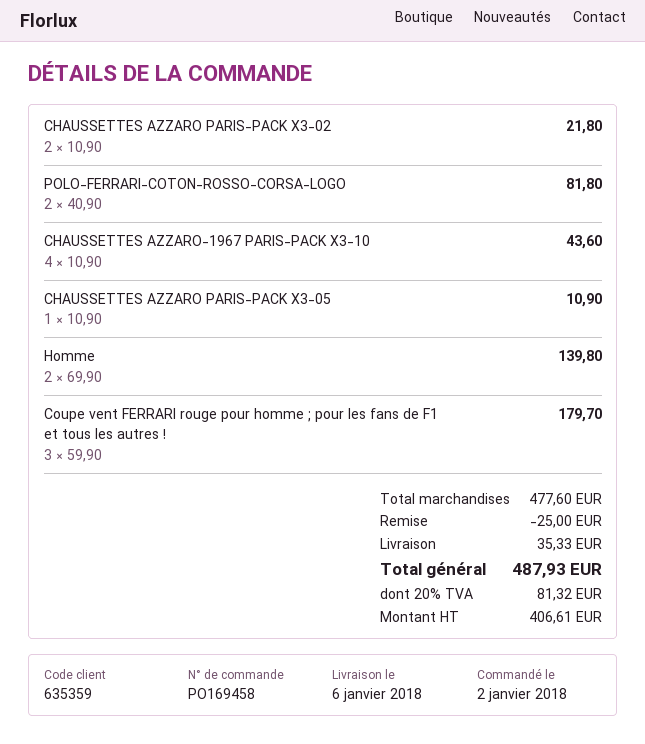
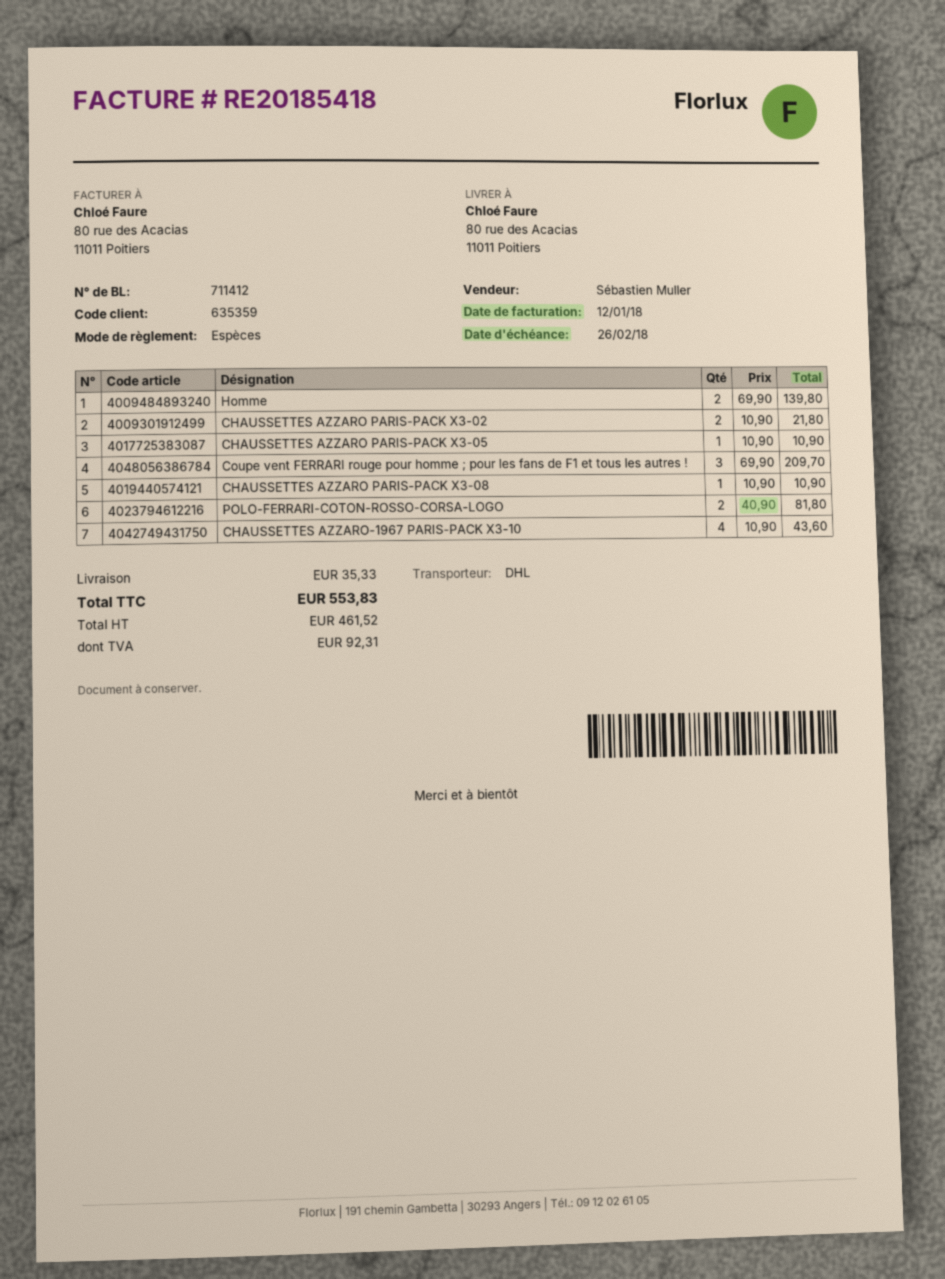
Coupe vent FERRARI rouge pour homme ; pour les fans de F1 et tous les autres !: 3 x 59.90 = 179.70 -> 3 x 69.90 = 209.70
CHAUSSETTES AZZARO PARIS-PACK X3-08: none -> 1 x 10.90 = 10.90
discount: 25.00 -> none
net: 406.61 -> 461.52
tax: 81.32 -> 92.31
total: 487.93 -> 553.83

